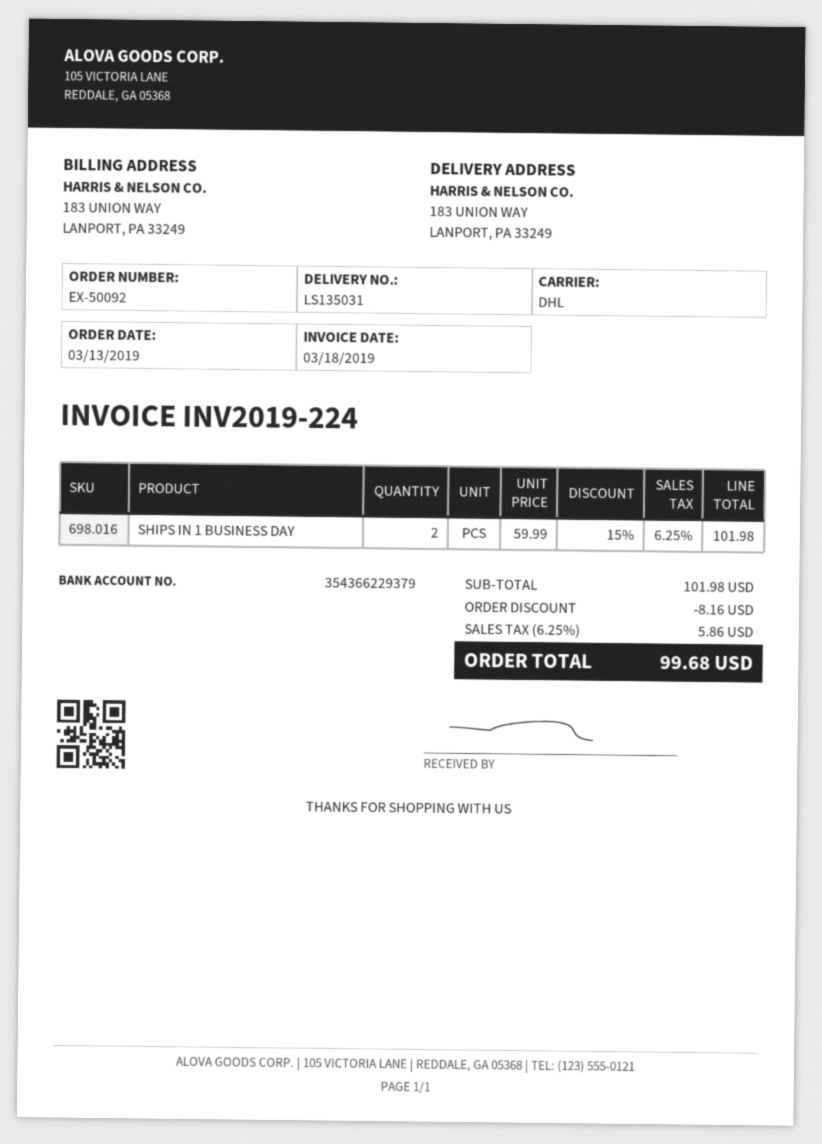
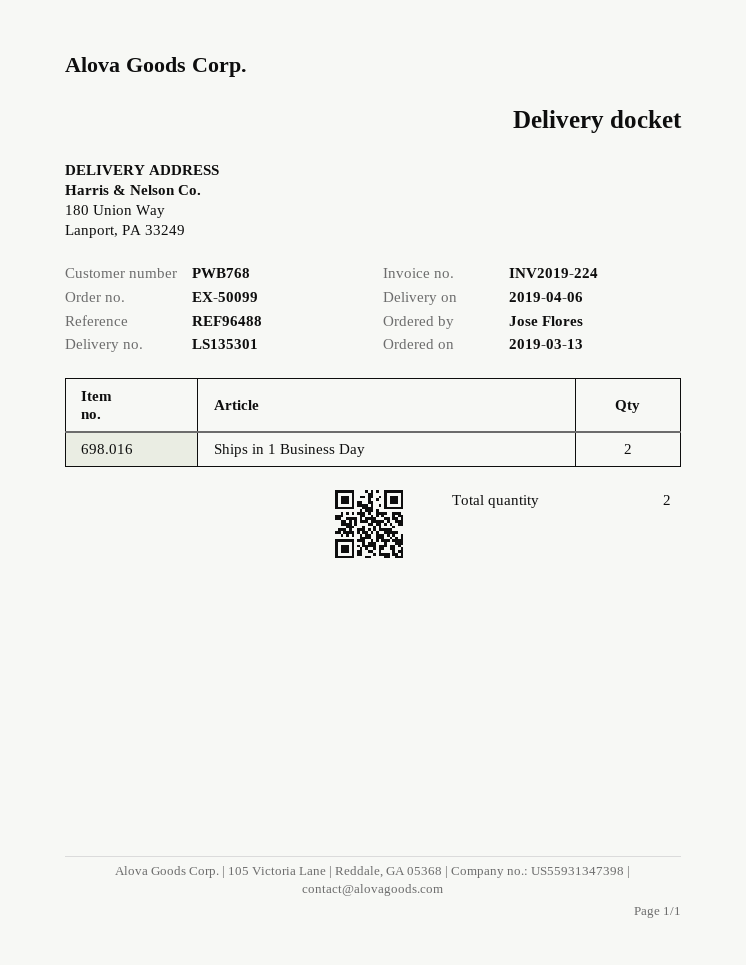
order number: EX-50092 -> EX-50099
delivery note number: LS135031 -> LS135301
ship to: 183 UNION WAY, LANPORT, PA 33249 -> 180 Union Way, Lanport, PA 33249

